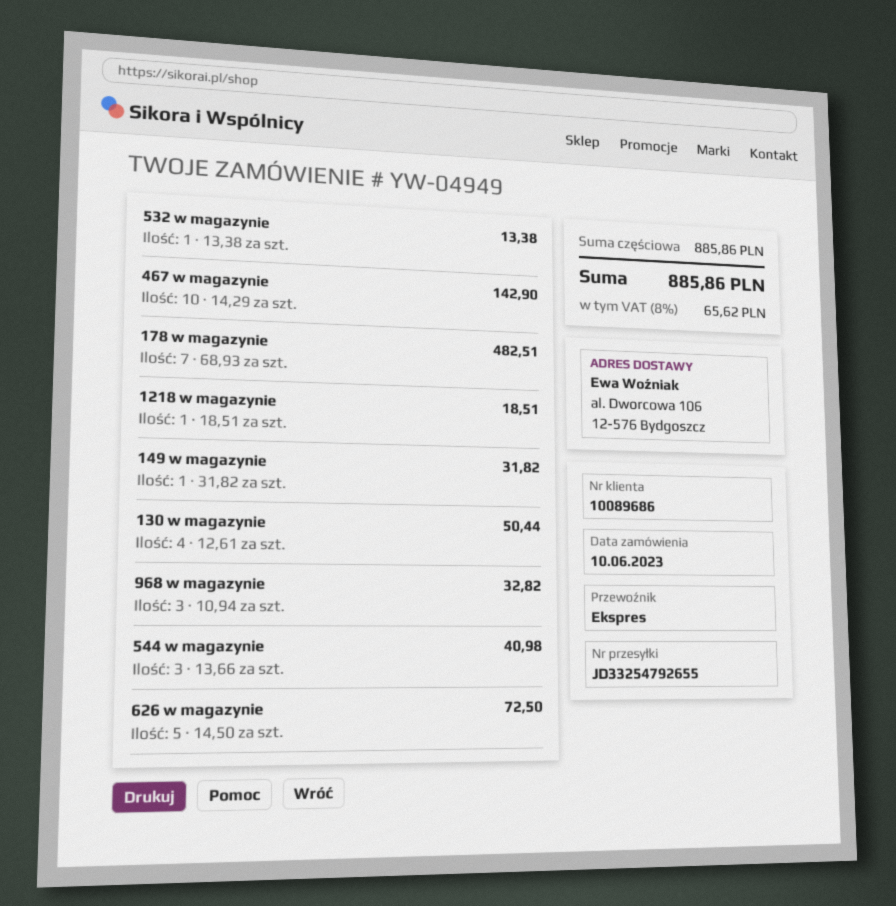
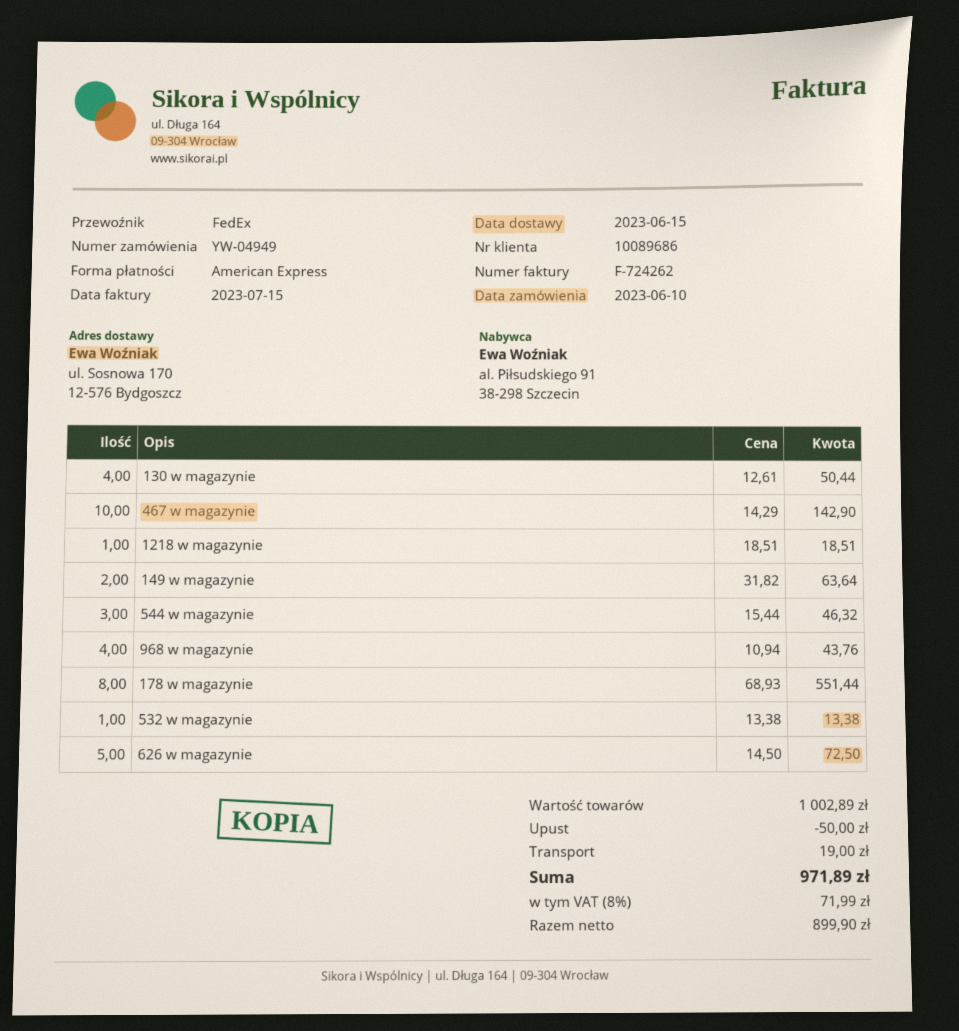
shipping method: express -> FedEx
ship to: al. Dworcowa 106, 12-576 Bydgoszcz -> ul. Sosnowa 170, 12-576 Bydgoszcz
178 w magazynie: 7 x 68.93 = 482.51 -> 8 x 68.93 = 551.44
149 w magazynie: 1 x 31.82 = 31.82 -> 2 x 31.82 = 63.64
968 w magazynie: 3 x 10.94 = 32.82 -> 4 x 10.94 = 43.76
544 w magazynie: 3 x 13.66 = 40.98 -> 3 x 15.44 = 46.32
subtotal: 885.86 -> 1002.89
discount: none -> 50.00
shipping: none -> 19.00
tax: 8% = 65.62 -> 8% = 71.99
total: 885.86 -> 971.89

